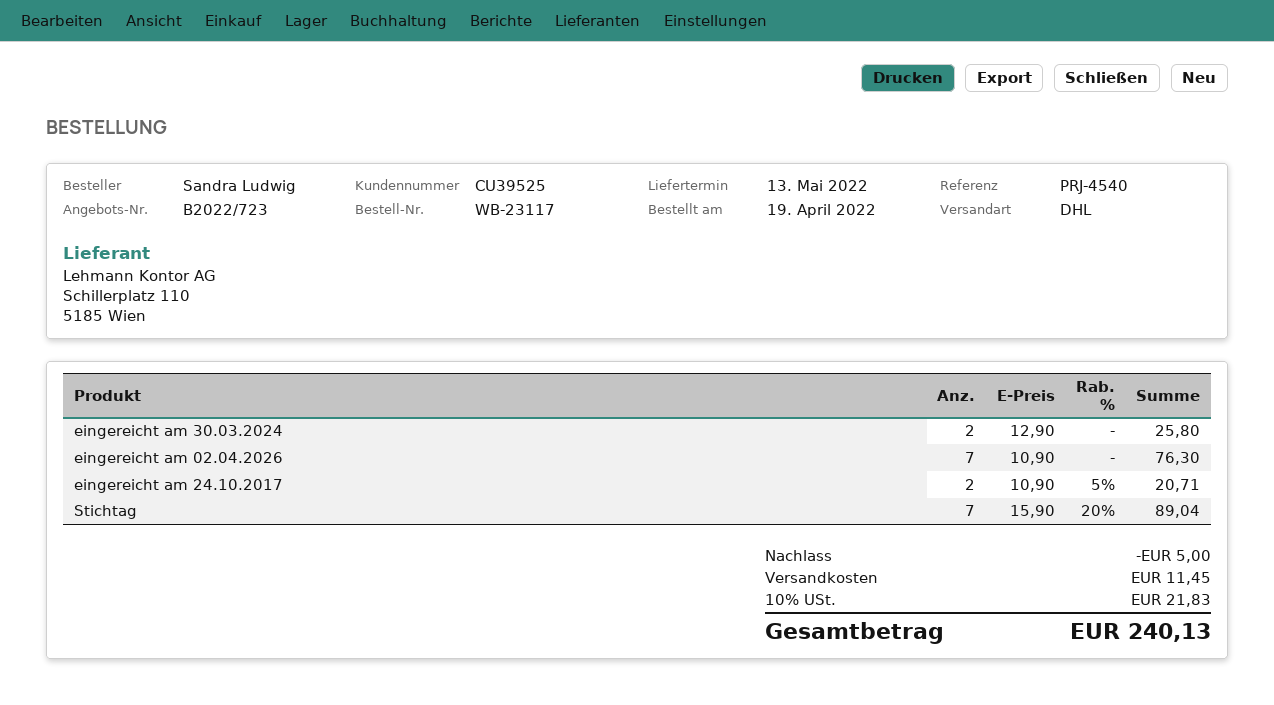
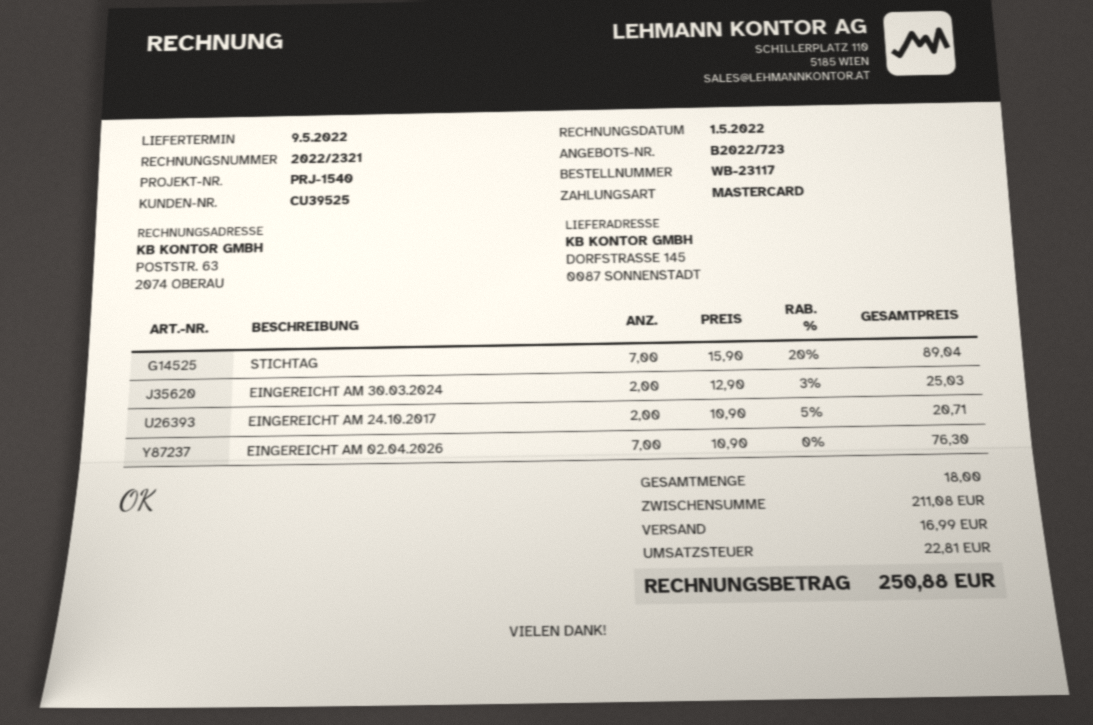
delivery date: 2022-05-13 -> 2022-05-09
reference: PRJ-4540 -> PRJ-1540
eingereicht am 30.03.2024: 2 x 12.90 = 25.80 -> 2 x 12.90 - 3% = 25.03
discount: 5.00 -> none
shipping: 11.45 -> 16.99
tax: 21.83 -> 22.81
total: 240.13 -> 250.88

